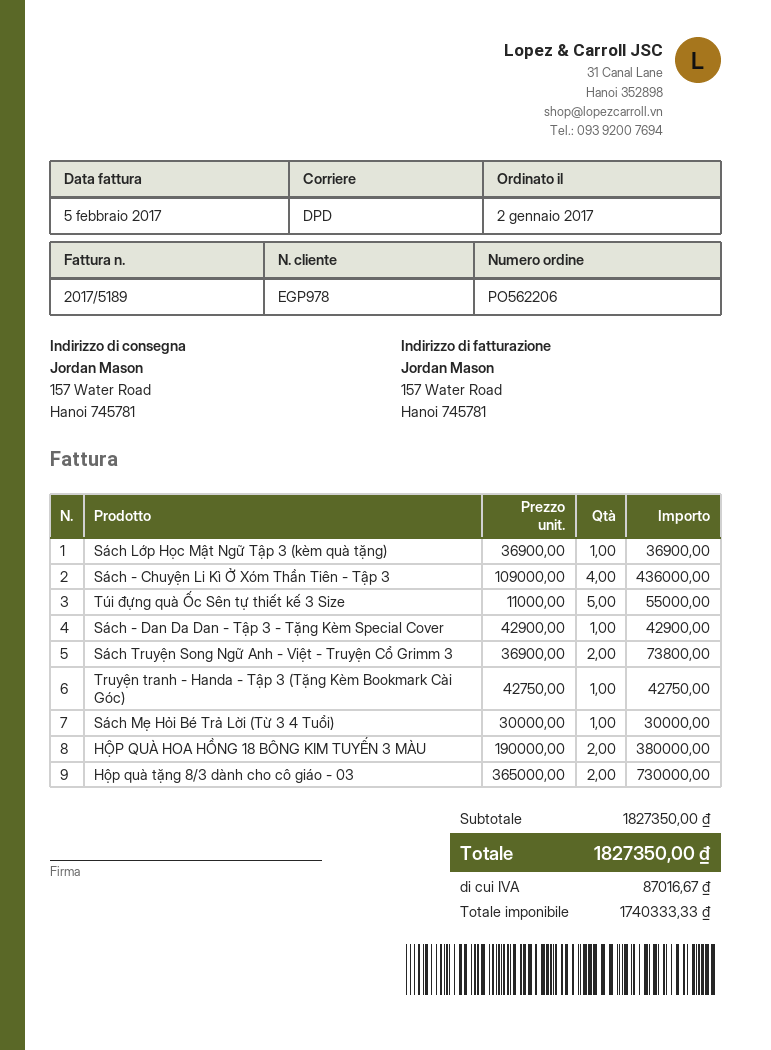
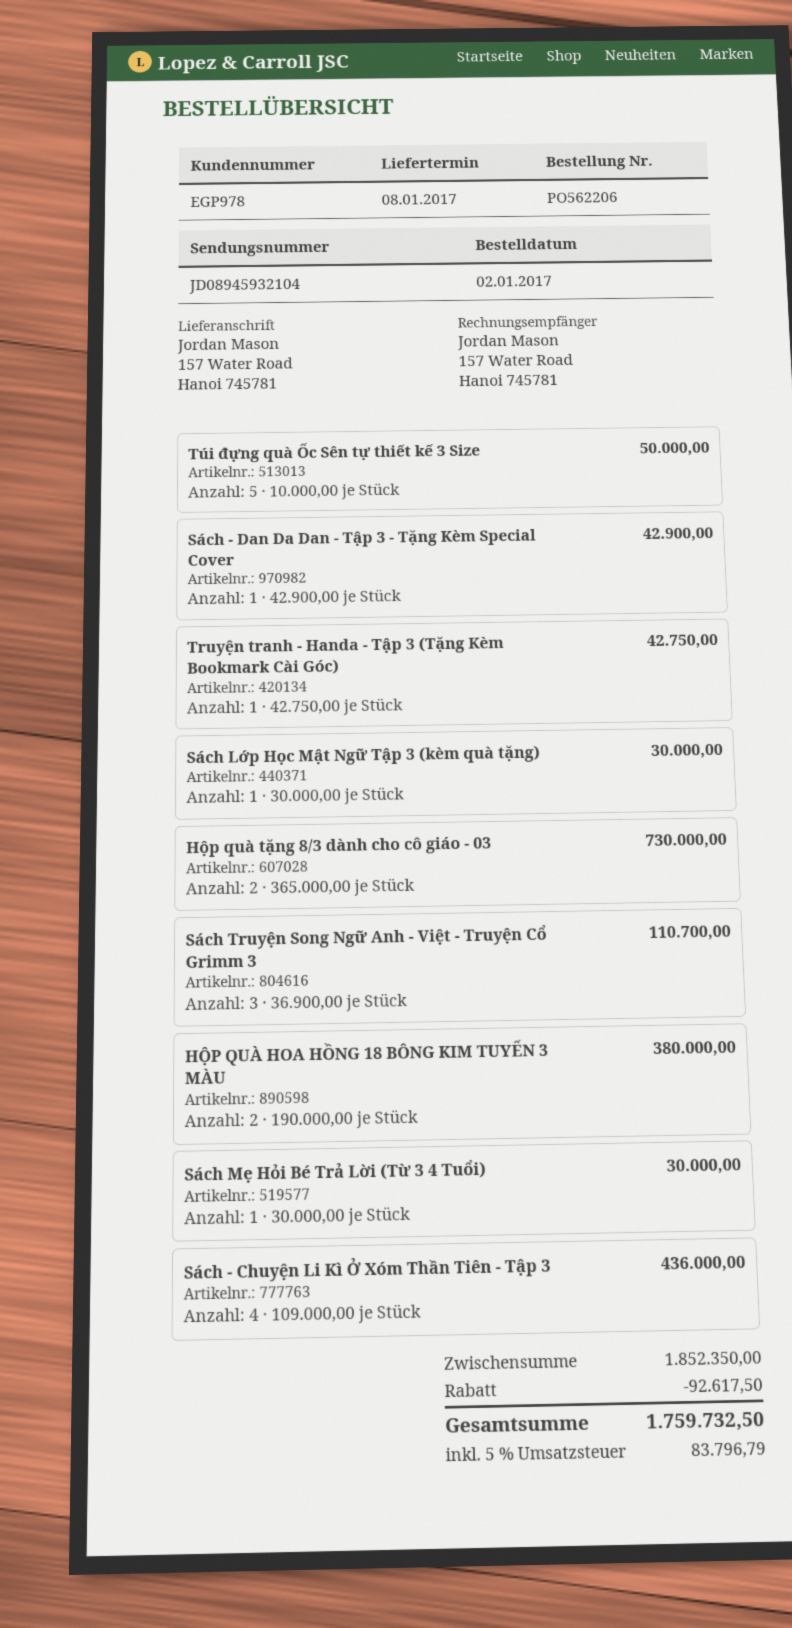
Sách Lớp Học Mật Ngữ Tập 3 (kèm quà tặng): 1 x 36900.00 = 36900.00 -> 1 x 30000.00 = 30000.00
Túi đựng quà Ốc Sên tự thiết kế 3 Size: 5 x 11000.00 = 55000.00 -> 5 x 10000.00 = 50000.00
Sách Truyện Song Ngữ Anh - Việt - Truyện Cổ Grimm 3: 2 x 36900.00 = 73800.00 -> 3 x 36900.00 = 110700.00
subtotal: 1827350.00 -> 1852350.00
discount: none -> 92617.50
tax: 87016.67 -> 83796.79
total: 1827350.00 -> 1759732.50

